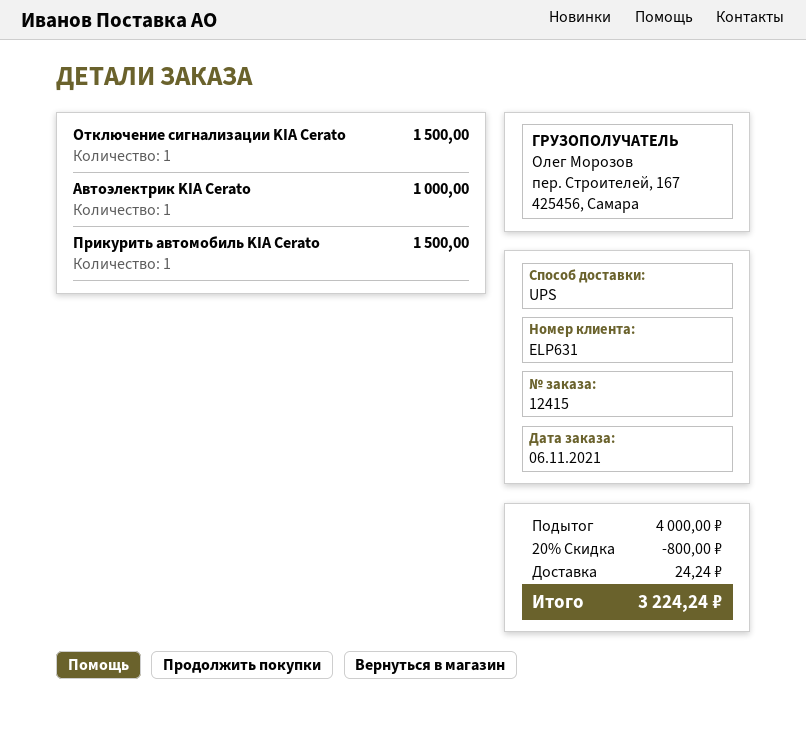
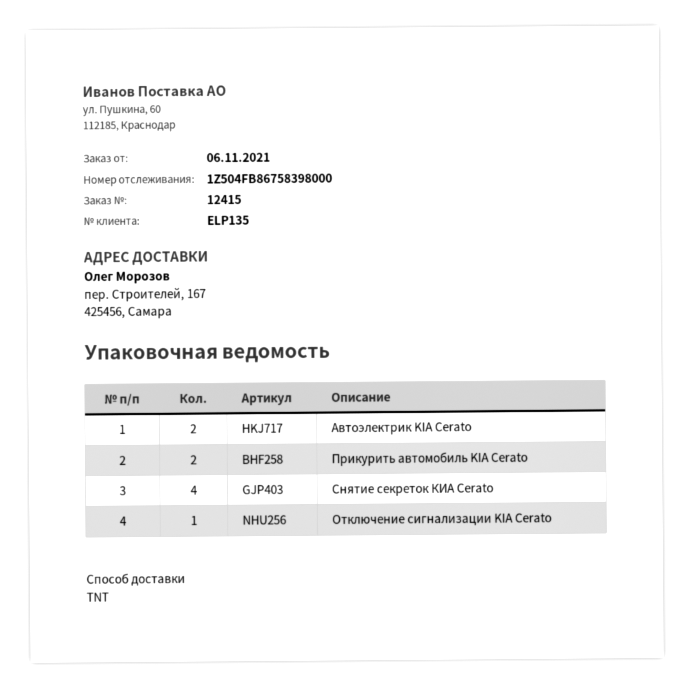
customer number: ELP631 -> ELP135
shipping method: UPS -> TNT
Автоэлектрик KIA Cerato: 1 -> 2
Прикурить автомобиль KIA Cerato: 1 -> 2
Снятие секреток КИА Cerato: none -> 4

